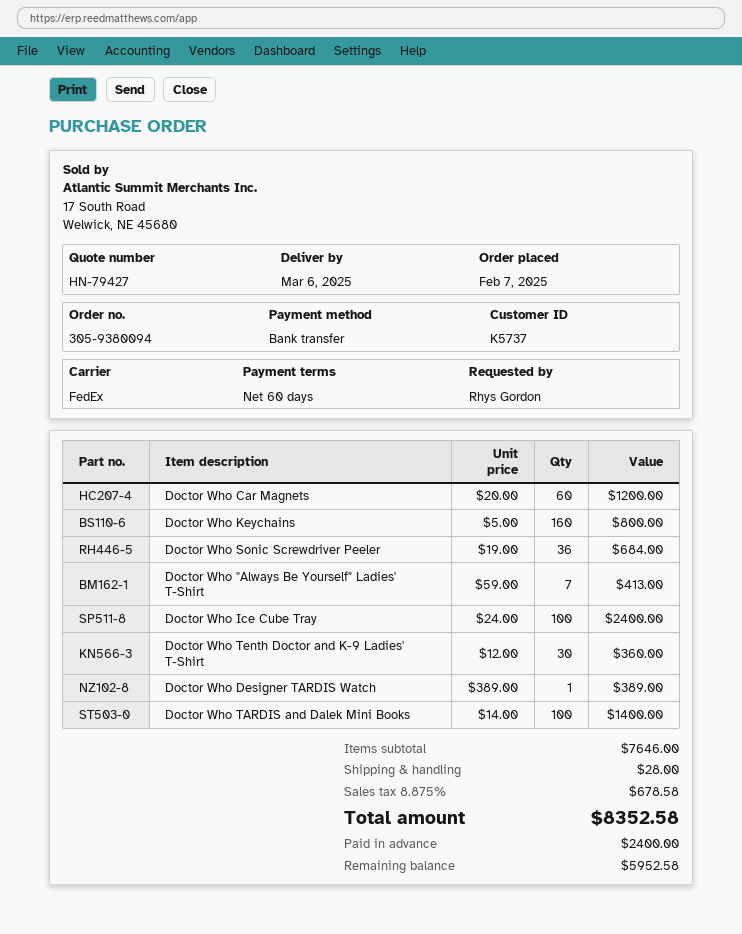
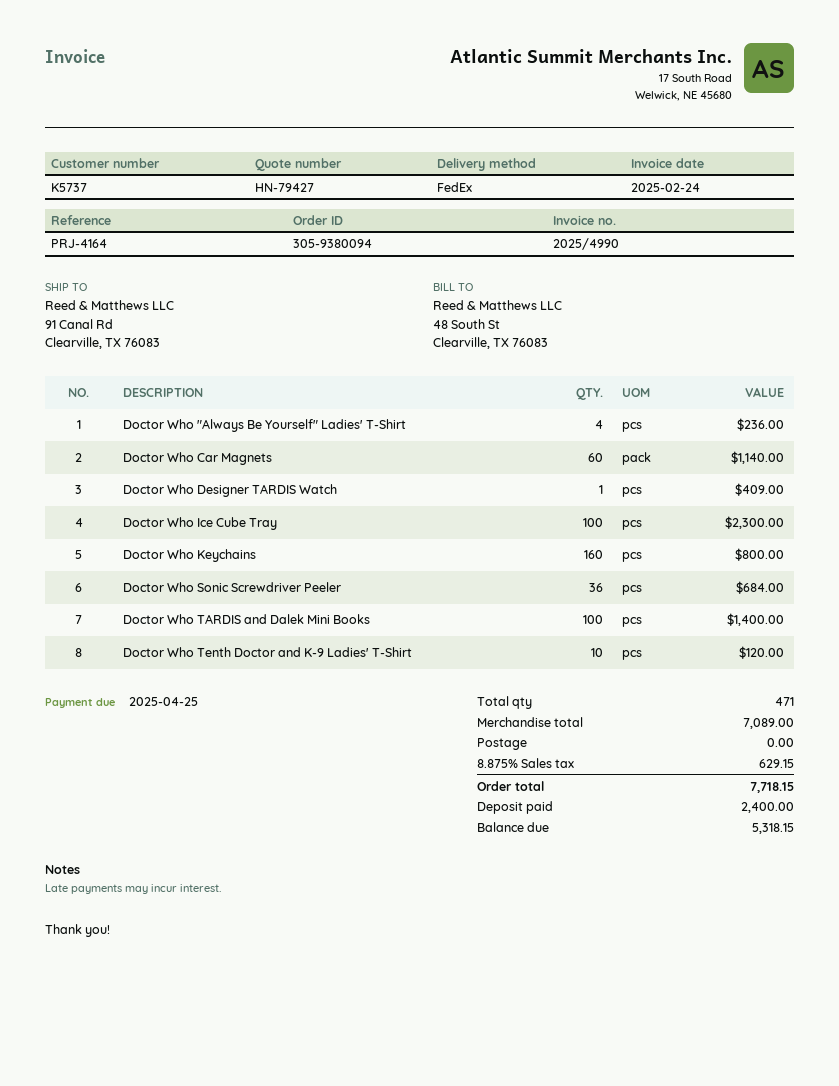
Doctor Who Car Magnets: 60 for 1200.00 -> 60 for 1140.00
Doctor Who "Always Be Yourself" Ladies' T-Shirt: 7 for 413.00 -> 4 for 236.00
Doctor Who Ice Cube Tray: 100 for 2400.00 -> 100 for 2300.00
Doctor Who Tenth Doctor and K-9 Ladies' T-Shirt: 30 for 360.00 -> 10 for 120.00
Doctor Who Designer TARDIS Watch: 1 for 389.00 -> 1 for 409.00
subtotal: 7646.00 -> 7089.00
shipping: 28.00 -> 0.00
tax: 8.875% = 678.58 -> 8.875% = 629.15
total: 8352.58 -> 7718.15
balance: 5952.58 -> 5318.15

